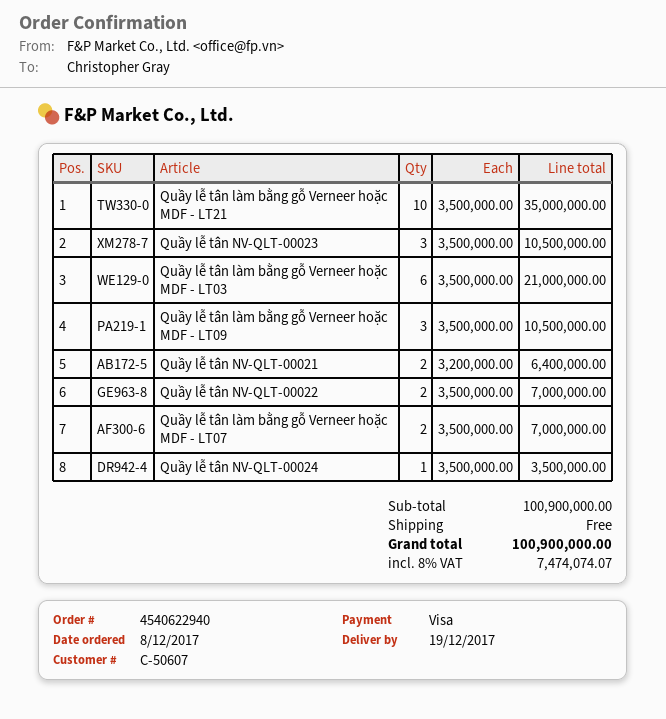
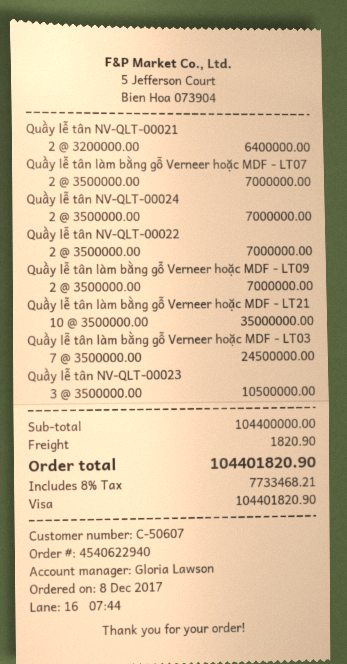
Quầy lễ tân làm bằng gỗ Verneer hoặc MDF - LT03: 6 x 3500000.00 = 21000000.00 -> 7 x 3500000.00 = 24500000.00
Quầy lễ tân làm bằng gỗ Verneer hoặc MDF - LT09: 3 x 3500000.00 = 10500000.00 -> 2 x 3500000.00 = 7000000.00
Quầy lễ tân NV-QLT-00024: 1 x 3500000.00 = 3500000.00 -> 2 x 3500000.00 = 7000000.00
subtotal: 100900000.00 -> 104400000.00
shipping: 0.00 -> 1820.90
tax: 8% = 7474074.07 -> 8% = 7733468.21
total: 100900000.00 -> 104401820.90

